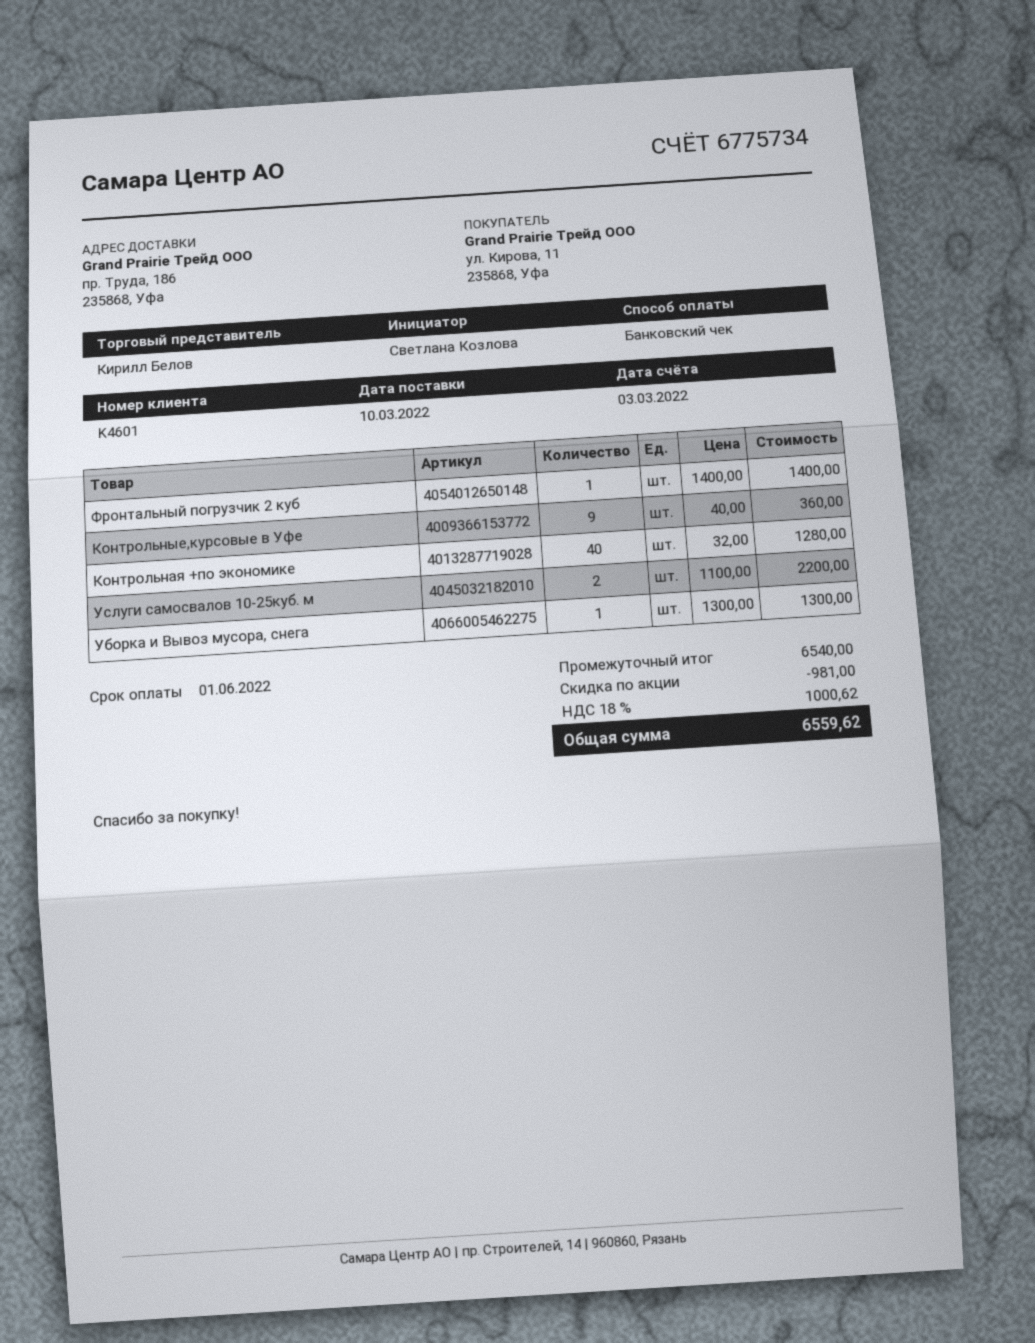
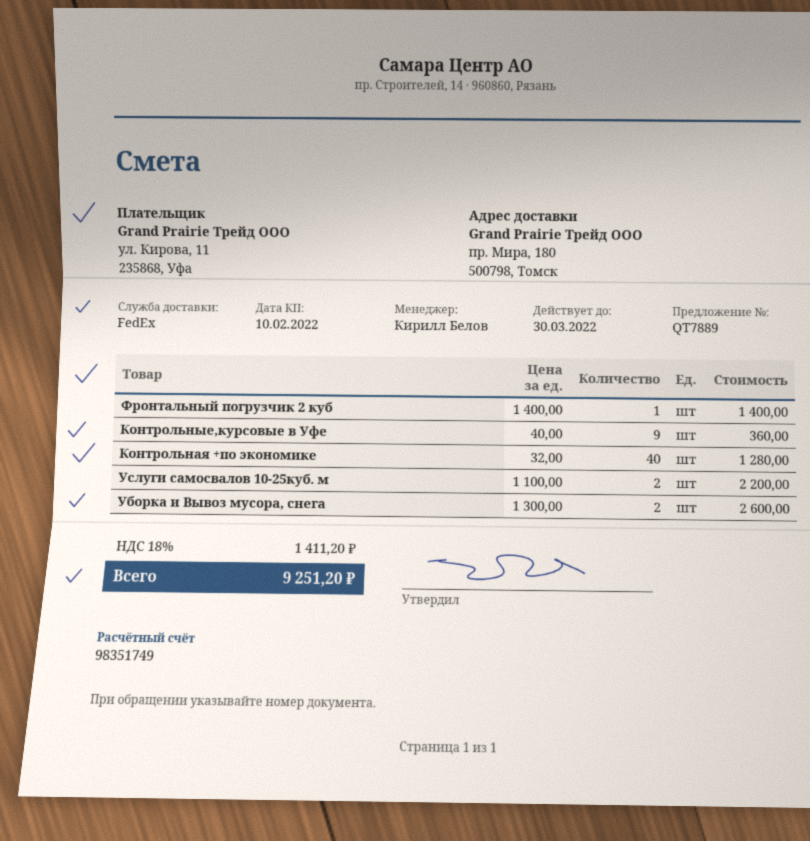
ship to: пр. Труда, 186, 235868, Уфа -> пр. Мира, 180, 500798, Томск
Уборка и Вывоз мусора, снега: 1 x 1300.00 = 1300.00 -> 2 x 1300.00 = 2600.00
discount: 981.00 -> none
tax: 18% = 1000.62 -> 18% = 1411.20
total: 6559.62 -> 9251.20

